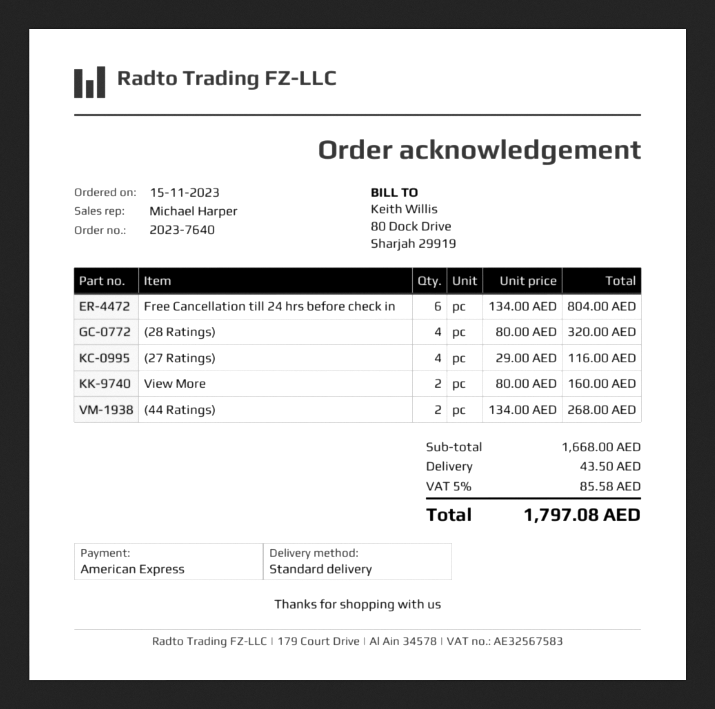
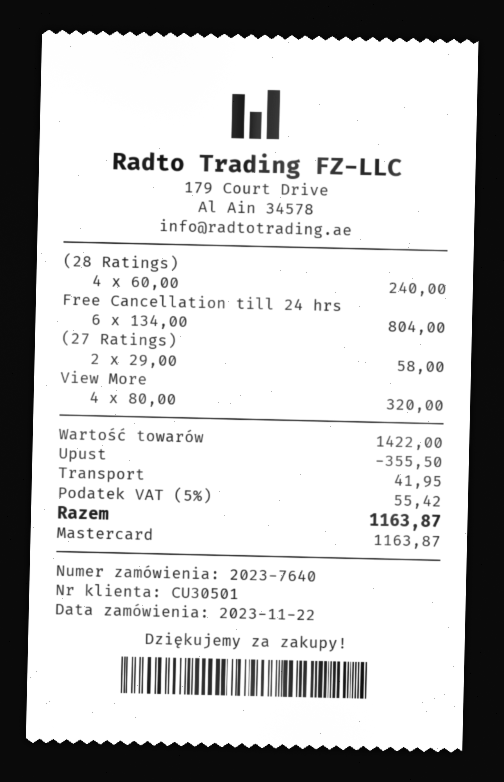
order date: 2023-11-15 -> 2023-11-22
payment method: American Express -> Mastercard
(28 Ratings): 4 x 80.00 = 320.00 -> 4 x 60.00 = 240.00
(27 Ratings): 4 x 29.00 = 116.00 -> 2 x 29.00 = 58.00
View More: 2 x 80.00 = 160.00 -> 4 x 80.00 = 320.00
(44 Ratings): 2 x 134.00 = 268.00 -> none
subtotal: 1668.00 -> 1422.00
discount: none -> 355.50
shipping: 43.50 -> 41.95
tax: 5% = 85.58 -> 5% = 55.42
total: 1797.08 -> 1163.87

